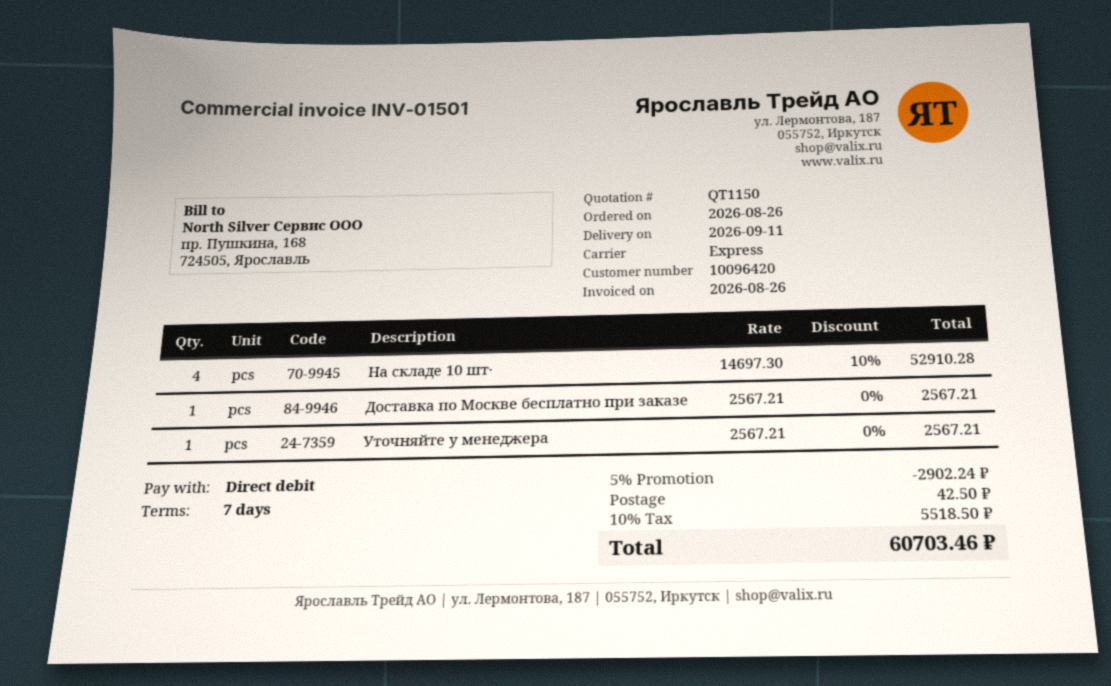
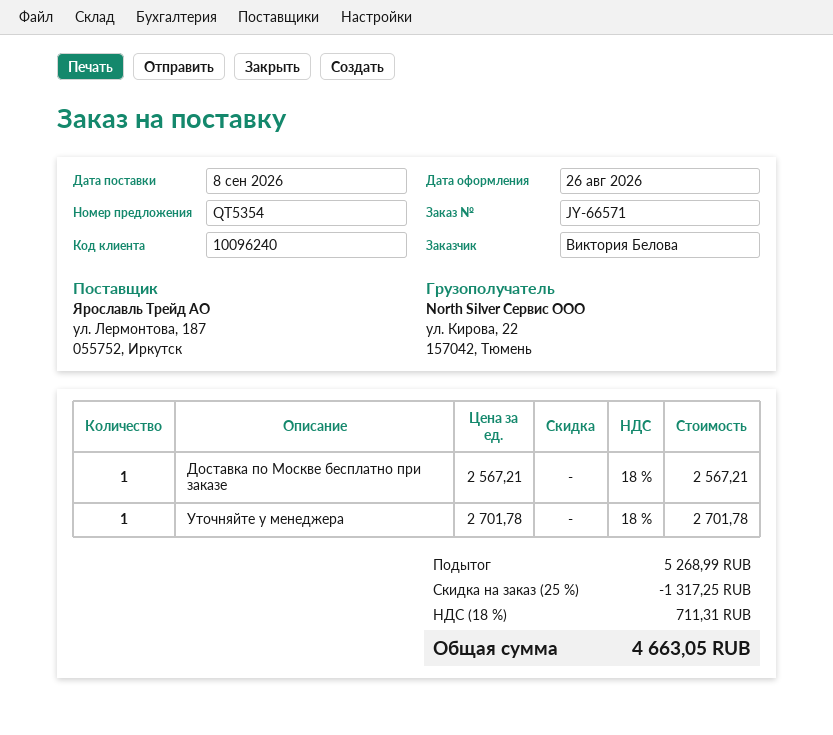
quote number: QT1150 -> QT5354
delivery date: 2026-09-11 -> 2026-09-08
customer number: 10096420 -> 10096240
На складе 10 шт․: 4 x 14697.30 - 10% = 52910.28 -> none
Уточняйте у менеджера: 1 x 2567.21 = 2567.21 -> 1 x 2701.78 = 2701.78
discount: 5% = 2902.24 -> 25% = 1317.25
shipping: 42.50 -> none
tax: 10% = 5518.50 -> 18% = 711.31
total: 60703.46 -> 4663.05

